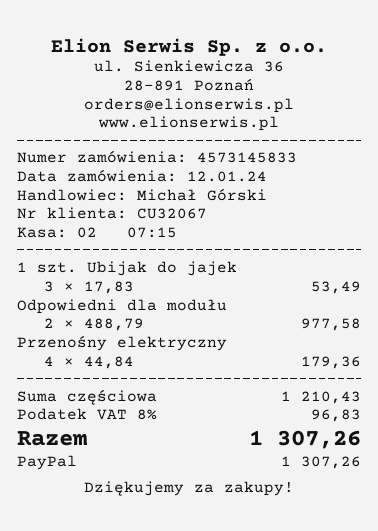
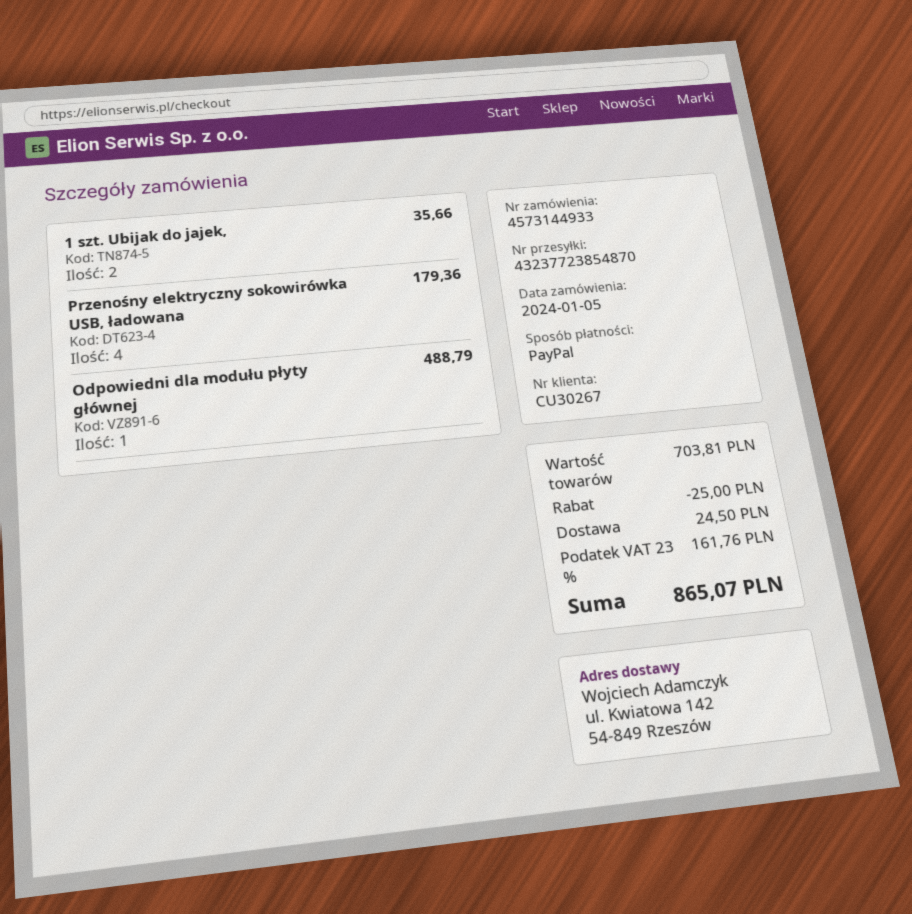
order number: 4573145833 -> 4573144933
order date: 2024-01-12 -> 2024-01-05
customer number: CU32067 -> CU30267
1 szt. Ubijak do jajek: 3 for 53.49 -> 2 for 35.66
Odpowiedni dla modułu: 2 for 977.58 -> 1 for 488.79
subtotal: 1210.43 -> 703.81
discount: none -> 25.00
shipping: none -> 24.50
tax: 8% = 96.83 -> 23% = 161.76
total: 1307.26 -> 865.07

